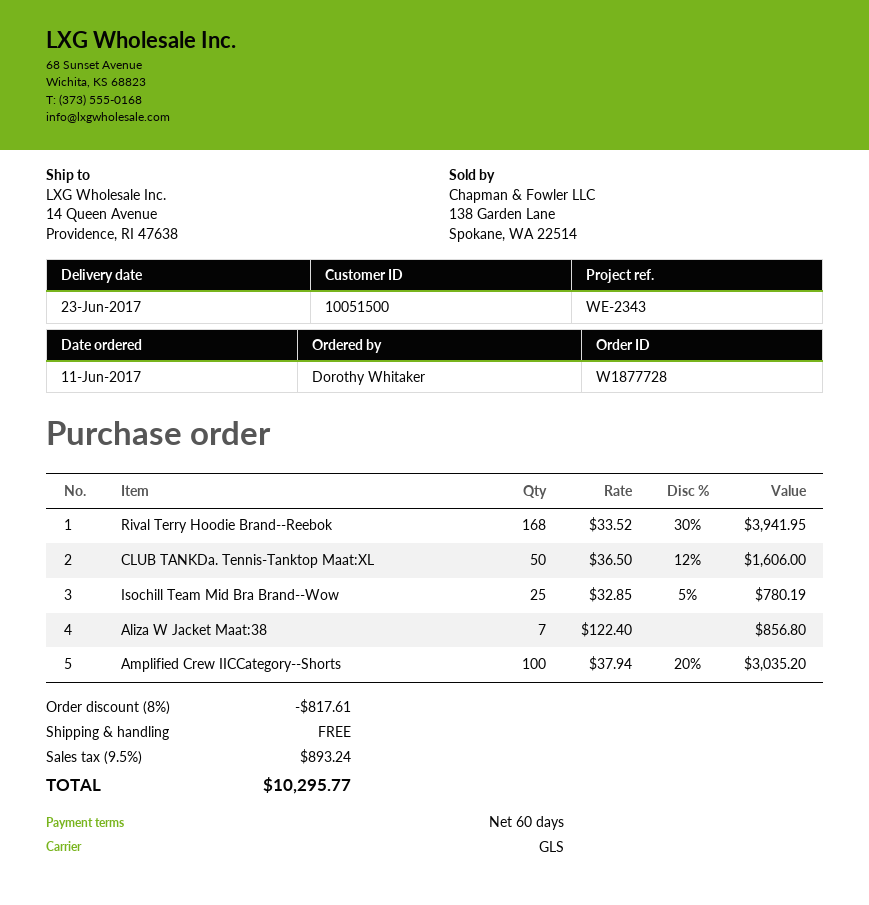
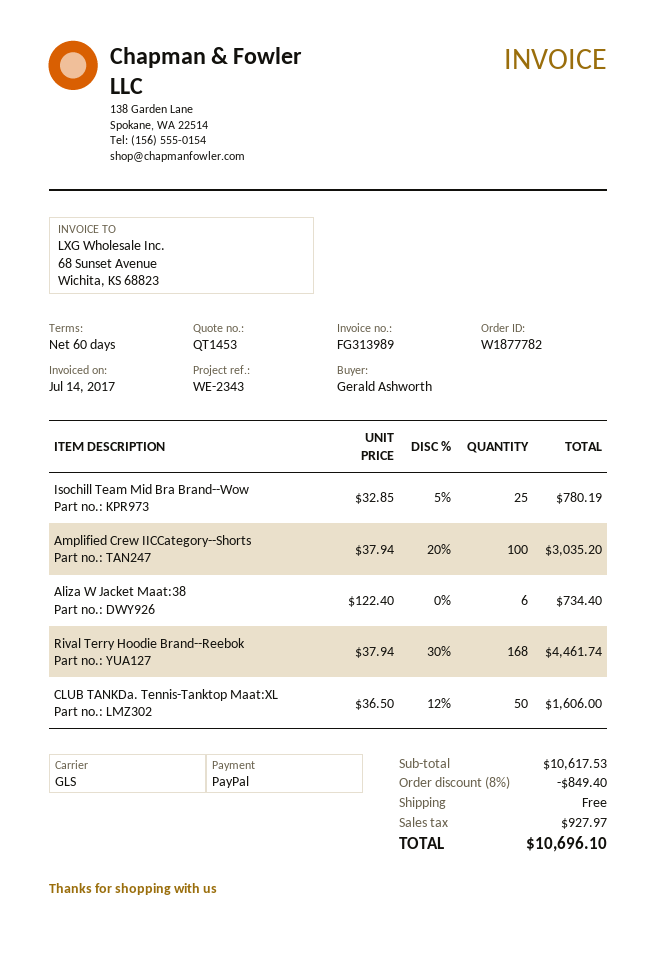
order number: W1877728 -> W1877782
ordered by: Dorothy Whitaker -> Gerald Ashworth
Rival Terry Hoodie Brand--Reebok: 168 x 33.52 - 30% = 3941.95 -> 168 x 37.94 - 30% = 4461.74
Aliza W Jacket Maat:38: 7 x 122.40 = 856.80 -> 6 x 122.40 = 734.40
discount: 8% = 817.61 -> 8% = 849.40
tax: 893.24 -> 927.97
total: 10295.77 -> 10696.10

